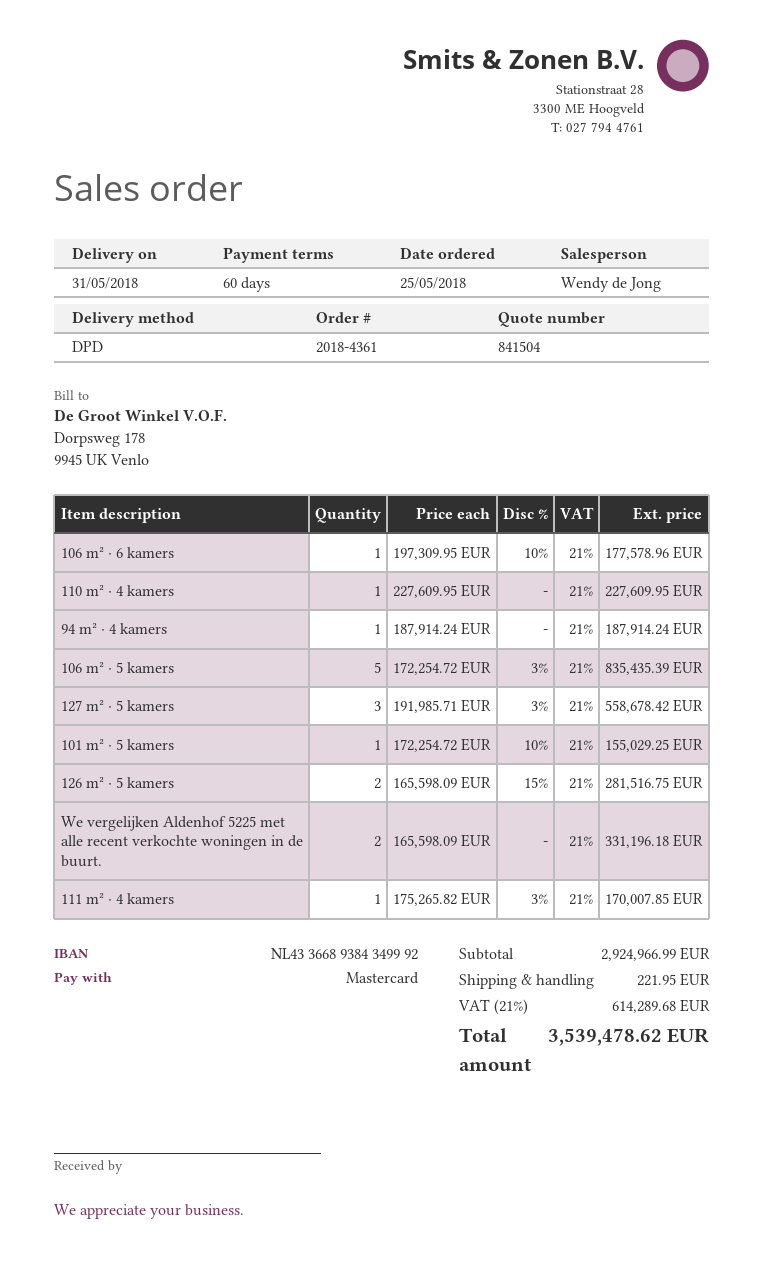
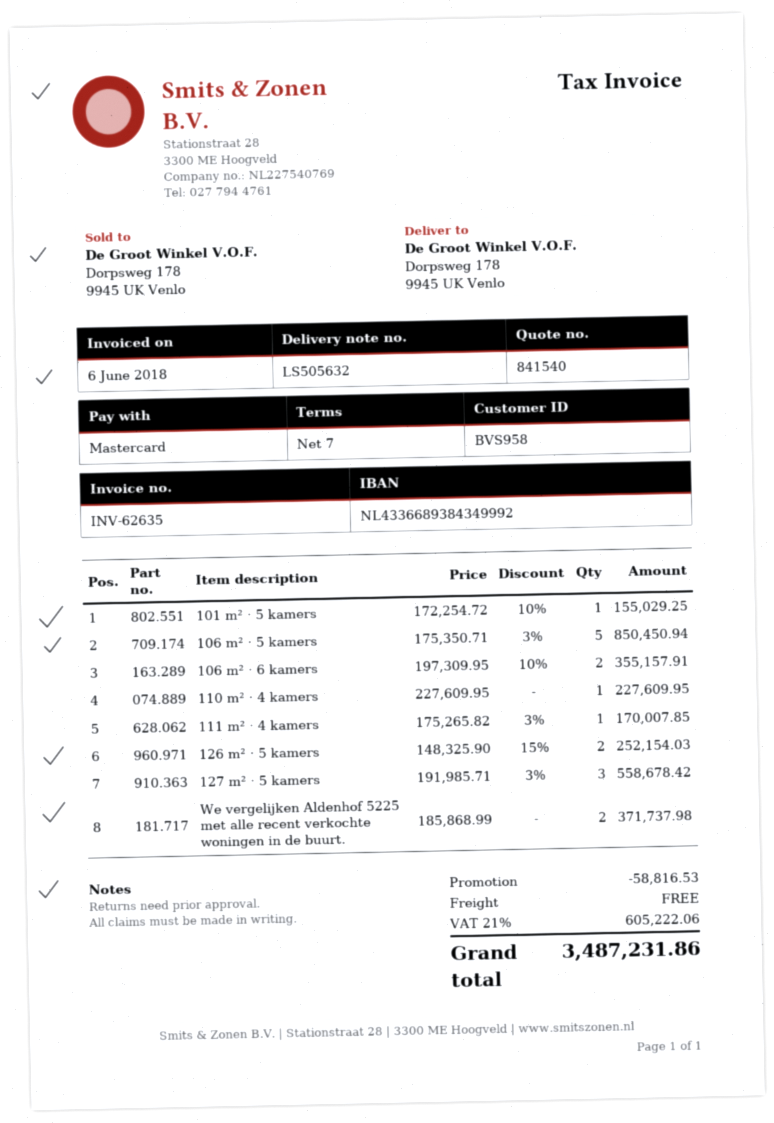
quote number: 841504 -> 841540
payment terms: 60 days -> 7 days
106 m² · 6 kamers: 1 x 197309.95 - 10% = 177578.96 -> 2 x 197309.95 - 10% = 355157.91
94 m² · 4 kamers: 1 x 187914.24 = 187914.24 -> none
106 m² · 5 kamers: 5 x 172254.72 - 3% = 835435.39 -> 5 x 175350.71 - 3% = 850450.94
126 m² · 5 kamers: 2 x 165598.09 - 15% = 281516.75 -> 2 x 148325.90 - 15% = 252154.03
We vergelijken Aldenhof 5225 met alle recent verkochte woningen in de buurt.: 2 x 165598.09 = 331196.18 -> 2 x 185868.99 = 371737.98
discount: none -> 58816.53
shipping: 221.95 -> 0.00
tax: 21% = 614289.68 -> 21% = 605222.06
total: 3539478.62 -> 3487231.86

